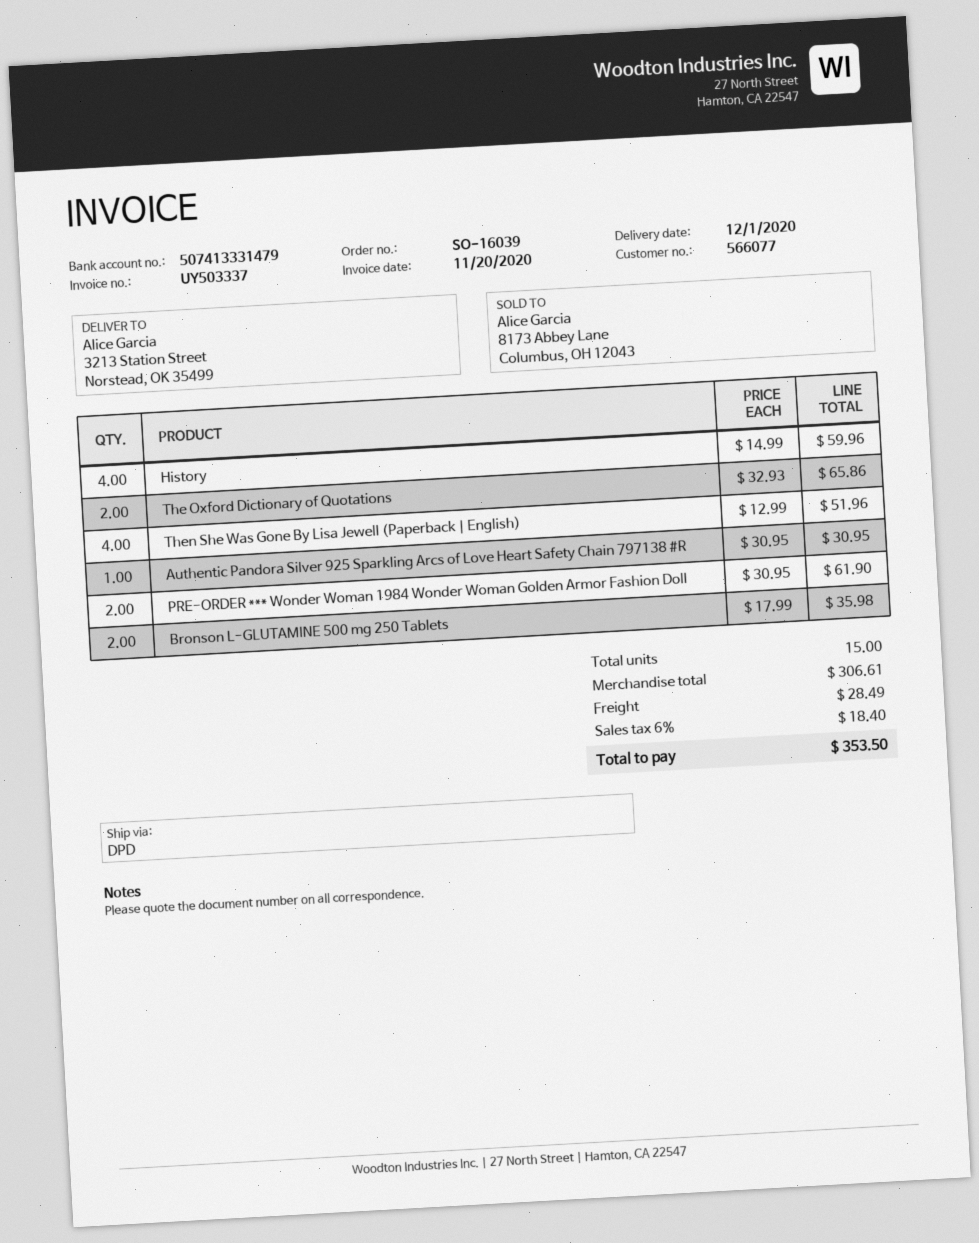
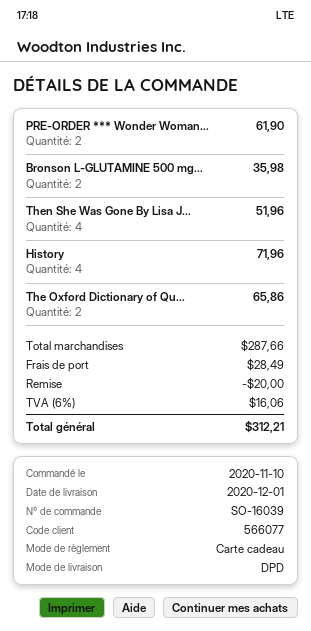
History: 4 for 59.96 -> 4 for 71.96
Authentic Pandora Silver 925 Sparkling Arcs of Love Heart Safety Chain 797138 #R: 1 for 30.95 -> none
subtotal: 306.61 -> 287.66
discount: none -> 20.00
tax: 6% = 18.40 -> 6% = 16.06
total: 353.50 -> 312.21

